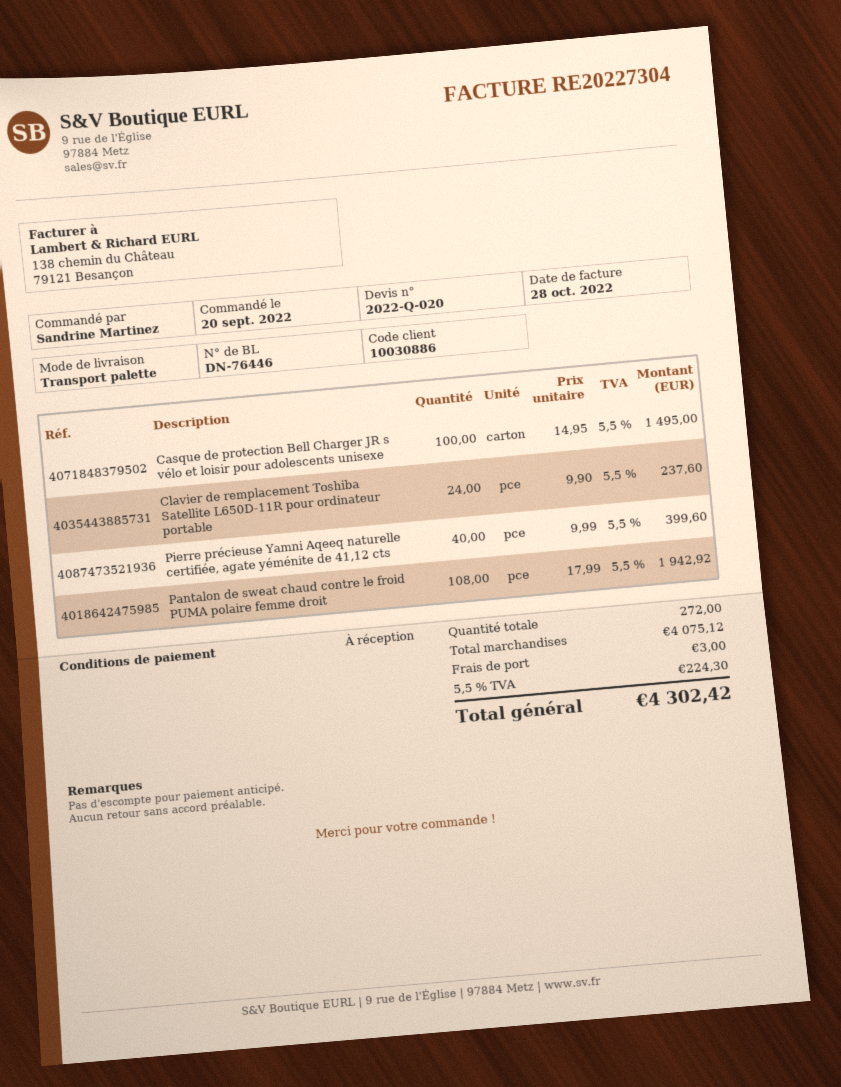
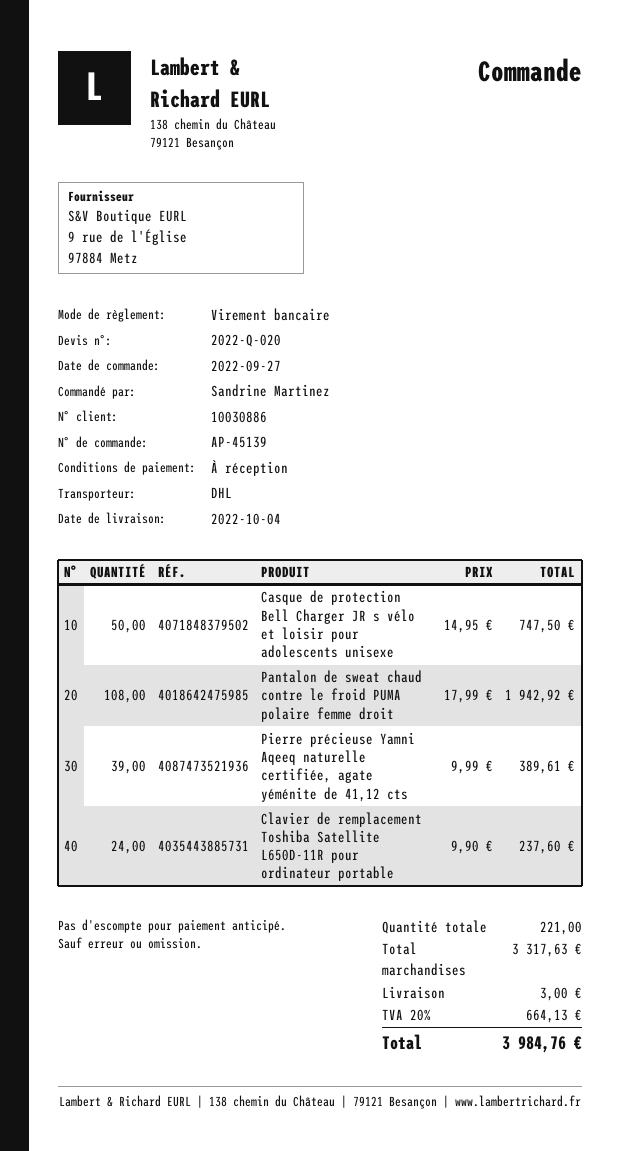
order date: 2022-09-20 -> 2022-09-27
shipping method: pallet freight -> DHL
Casque de protection Bell Charger JR s vélo et loisir pour adolescents unisexe: 100 x 14.95 = 1495.00 -> 50 x 14.95 = 747.50
Pierre précieuse Yamni Aqeeq naturelle certifiée, agate yéménite de 41,12 cts: 40 x 9.99 = 399.60 -> 39 x 9.99 = 389.61
total quantity: 272 -> 221
subtotal: 4075.12 -> 3317.63
tax: 5.5% = 224.30 -> 20% = 664.13
total: 4302.42 -> 3984.76

